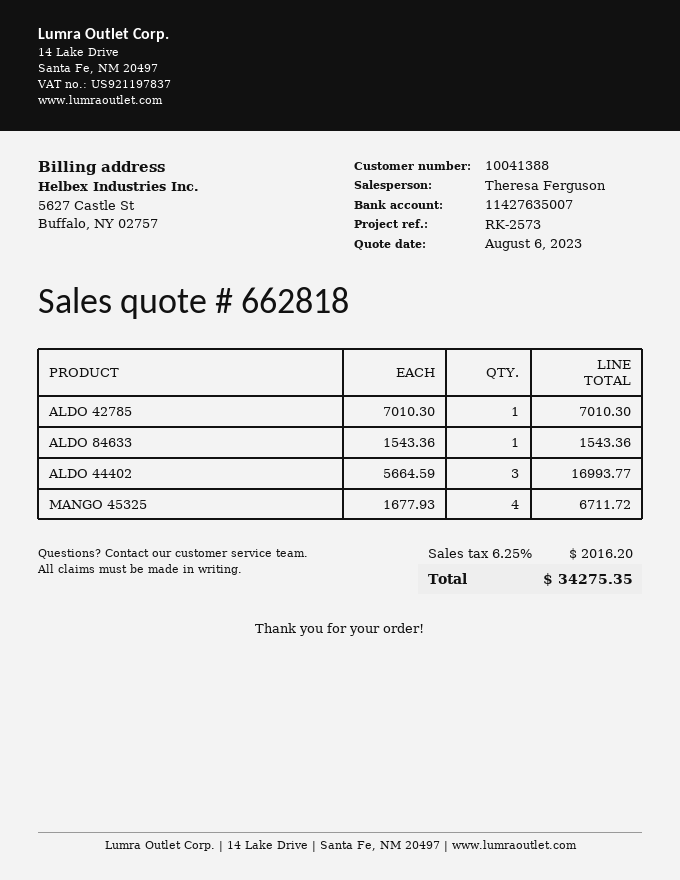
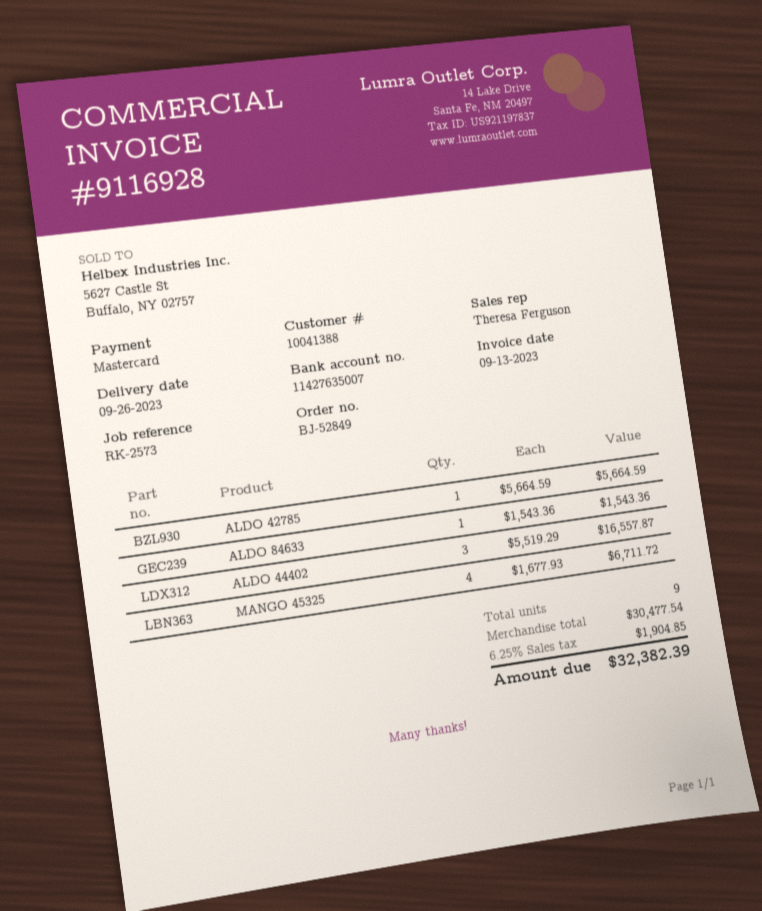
ALDO 42785: 1 x 7010.30 = 7010.30 -> 1 x 5664.59 = 5664.59
ALDO 44402: 3 x 5664.59 = 16993.77 -> 3 x 5519.29 = 16557.87
tax: 6.25% = 2016.20 -> 6.25% = 1904.85
total: 34275.35 -> 32382.39

